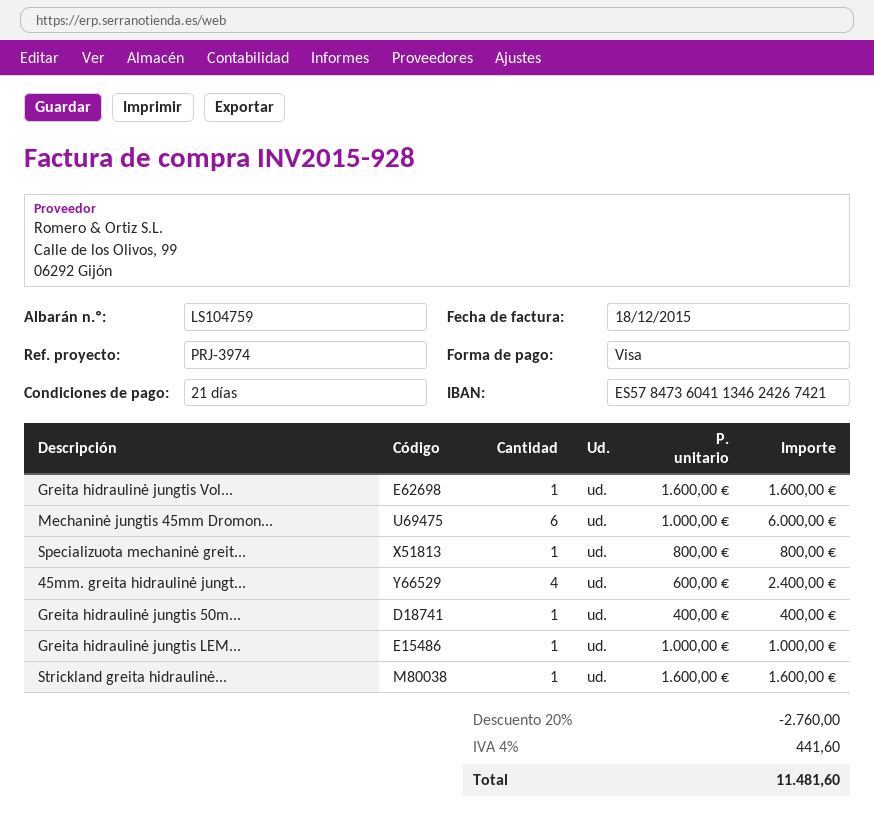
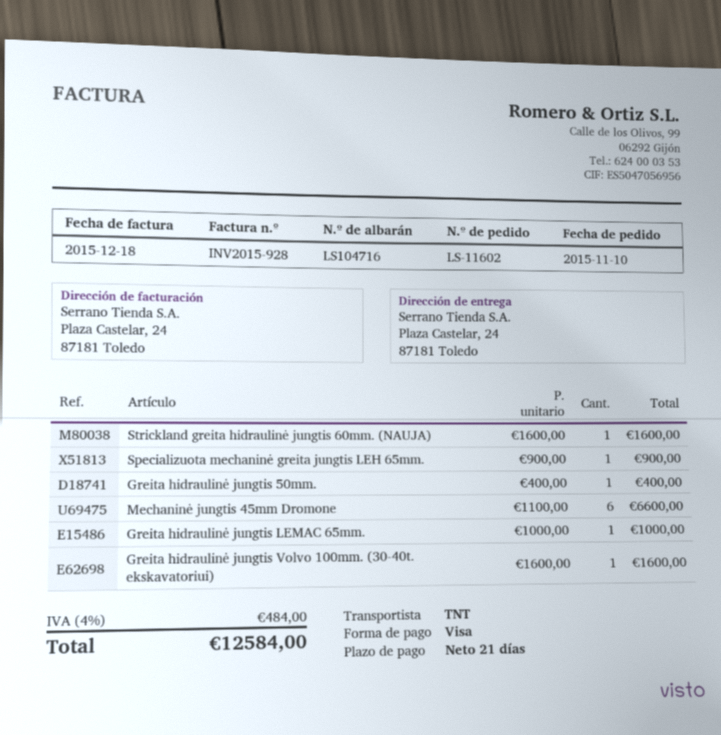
delivery note number: LS104759 -> LS104716
Mechaninė jungtis 45mm Dromon...: 6 x 1000.00 = 6000.00 -> 6 x 1100.00 = 6600.00
Specializuota mechaninė greit...: 1 x 800.00 = 800.00 -> 1 x 900.00 = 900.00
45mm. greita hidraulinė jungt...: 4 x 600.00 = 2400.00 -> none
discount: 20% = 2760.00 -> none
tax: 4% = 441.60 -> 4% = 484.00
total: 11481.60 -> 12584.00

